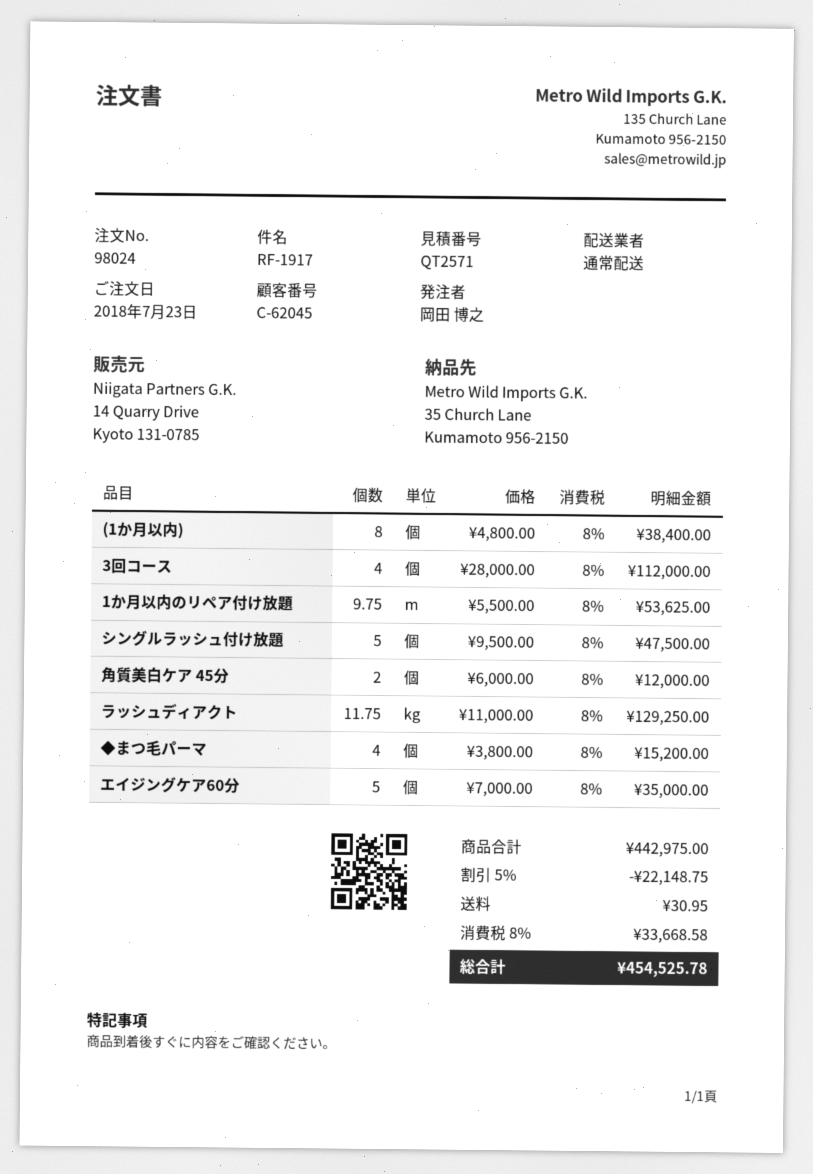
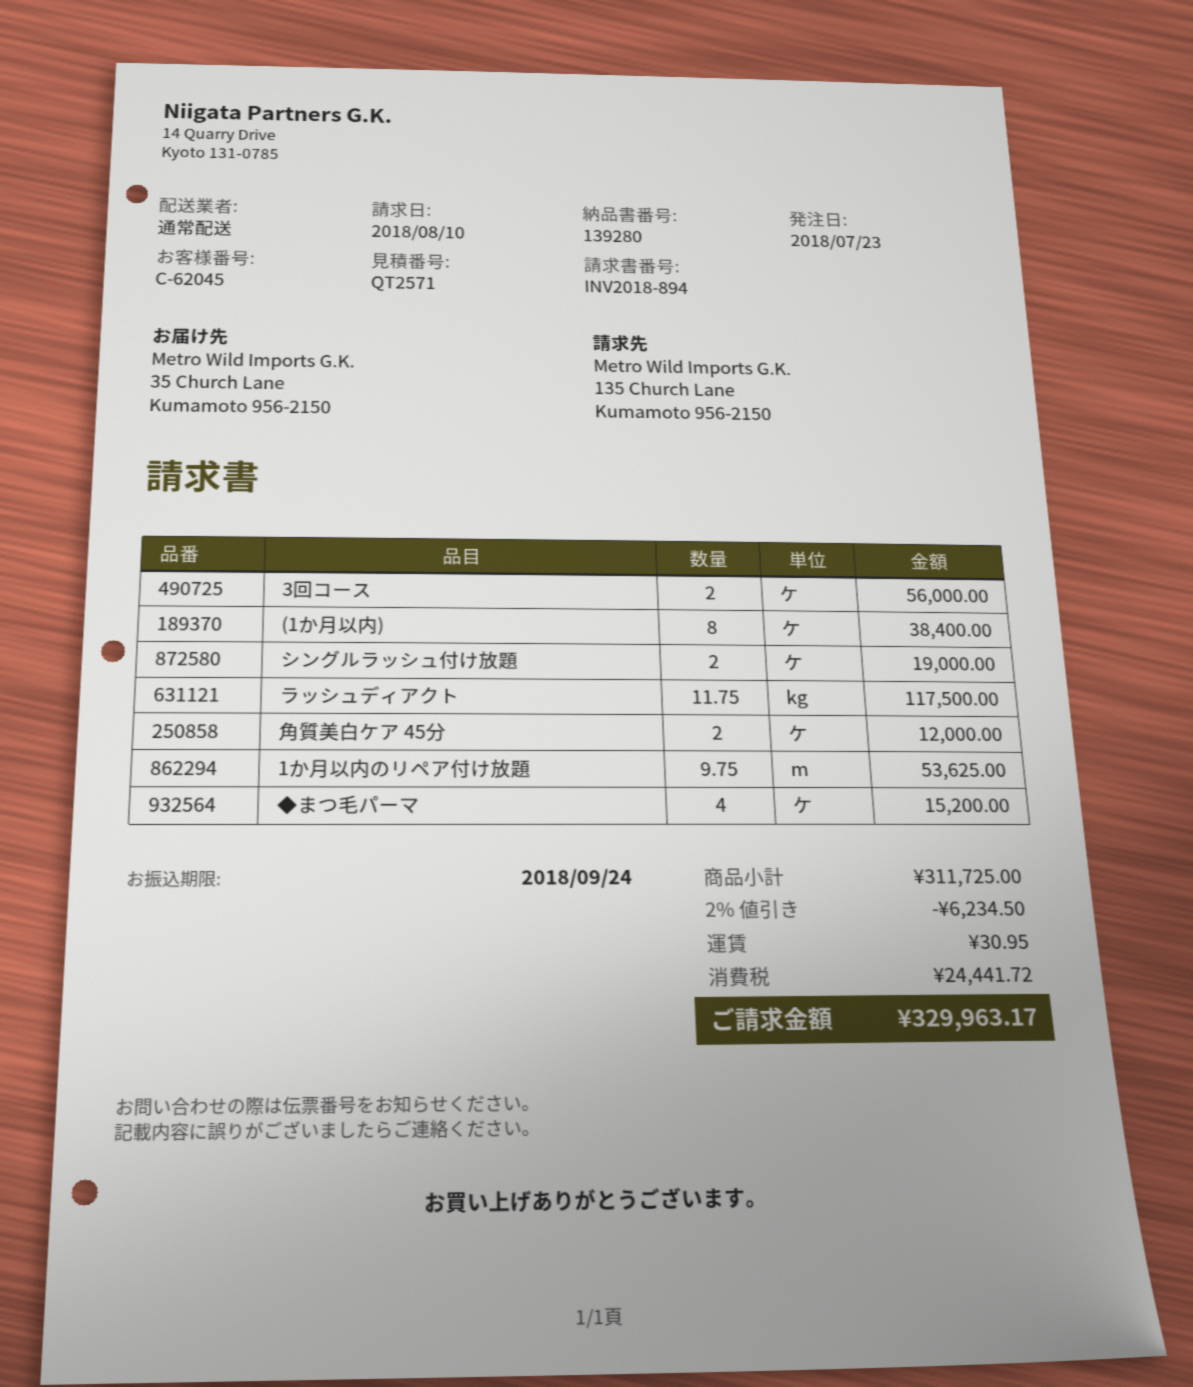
3回コース: 4 for 112000.00 -> 2 for 56000.00
シングルラッシュ付け放題: 5 for 47500.00 -> 2 for 19000.00
ラッシュディアクト: 11.75 for 129250.00 -> 11.75 for 117500.00
エイジングケア60分: 5 for 35000.00 -> none
subtotal: 442975.00 -> 311725.00
discount: 5% = 22148.75 -> 2% = 6234.50
tax: 33668.58 -> 24441.72
total: 454525.78 -> 329963.17

